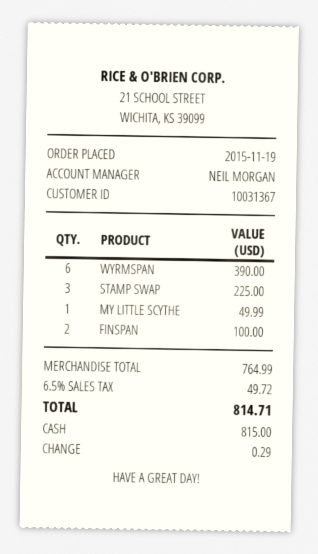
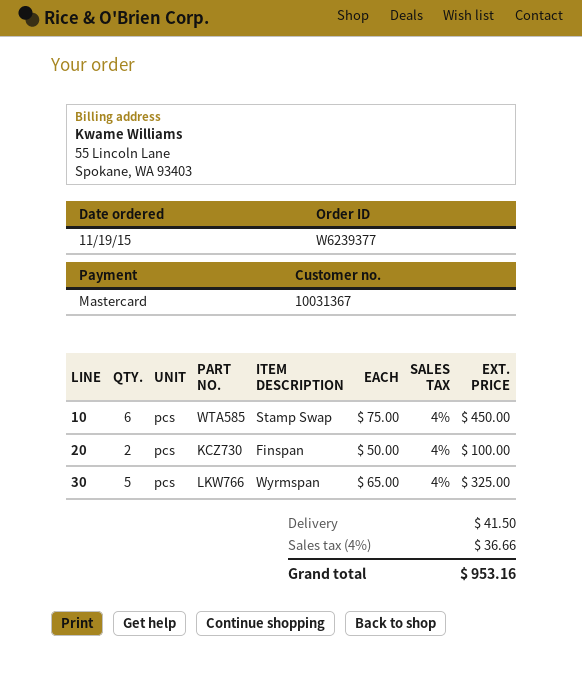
payment method: cash -> Mastercard
WYRMSPAN: 6 for 390.00 -> 5 for 325.00
STAMP SWAP: 3 for 225.00 -> 6 for 450.00
MY LITTLE SCYTHE: 1 for 49.99 -> none
shipping: none -> 41.50
tax: 6.5% = 49.72 -> 4% = 36.66
total: 814.71 -> 953.16

